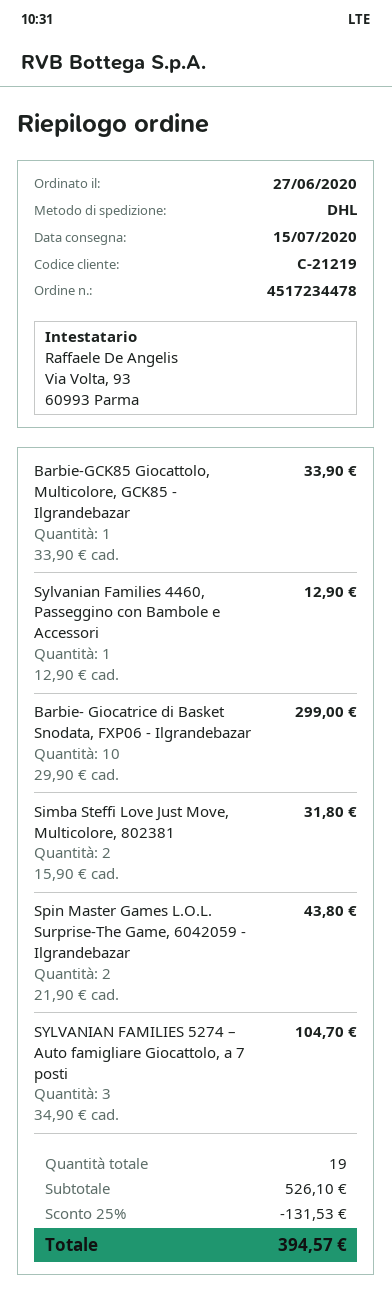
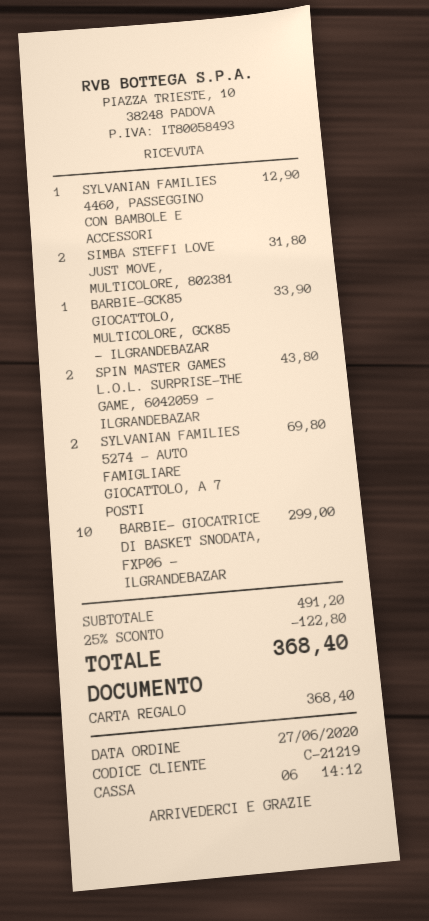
SYLVANIAN FAMILIES 5274 – Auto famigliare Giocattolo, a 7 posti: 3 for 104.70 -> 2 for 69.80
subtotal: 526.10 -> 491.20
discount: 25% = 131.53 -> 25% = 122.80
total: 394.57 -> 368.40

